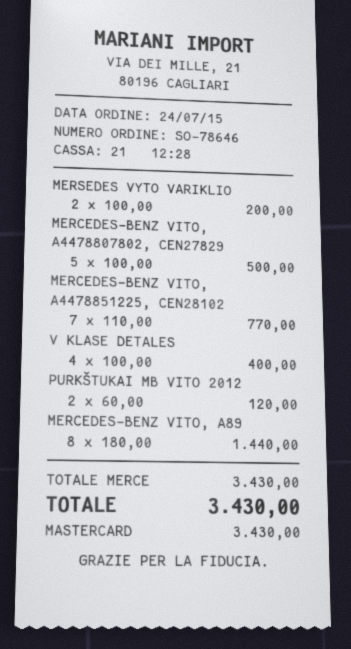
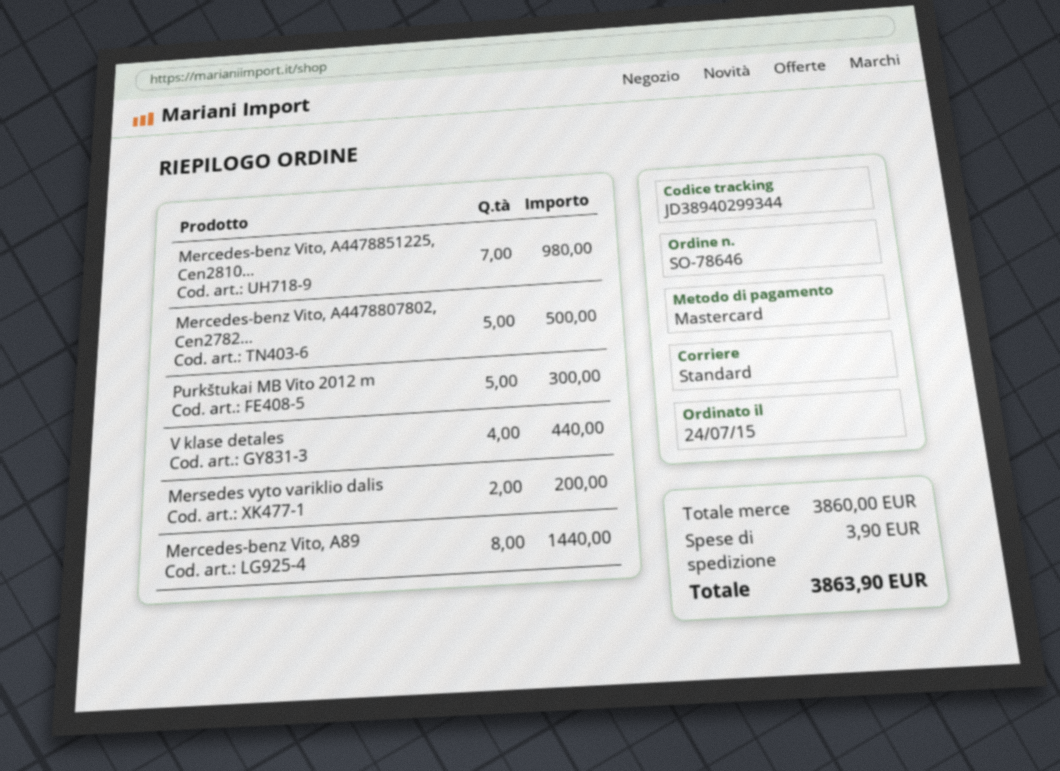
MERCEDES-BENZ VITO, A4478851225, CEN28102: 7 for 770.00 -> 7 for 980.00
V KLASE DETALES: 4 for 400.00 -> 4 for 440.00
PURKŠTUKAI MB VITO 2012: 2 for 120.00 -> 5 for 300.00
subtotal: 3430.00 -> 3860.00
shipping: none -> 3.90
total: 3430.00 -> 3863.90

